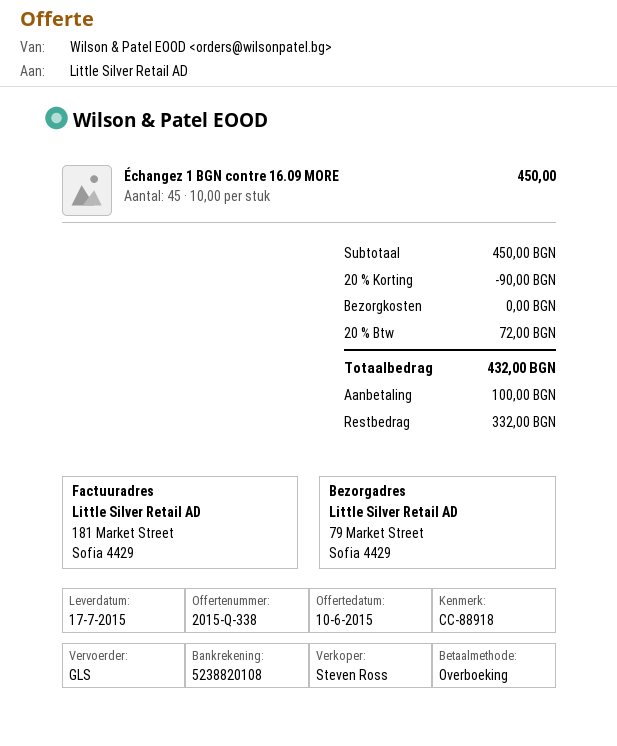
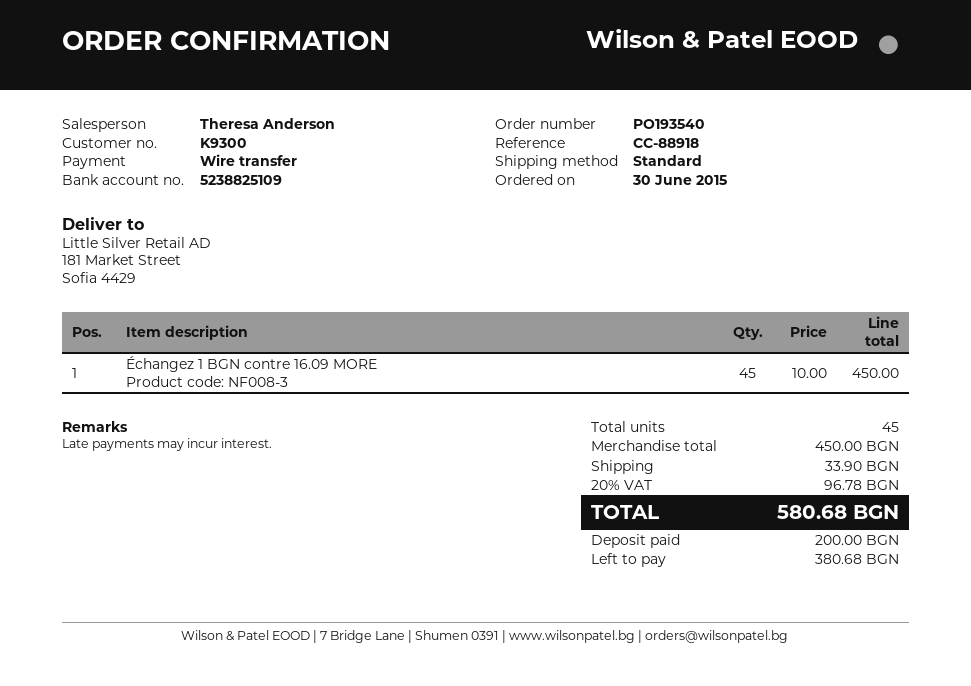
sales rep: Steven Ross -> Theresa Anderson
bank account: 5238820108 -> 5238825109
shipping method: GLS -> standard
ship to: 79 Market Street, Sofia 4429 -> 181 Market Street, Sofia 4429
discount: 20% = 90.00 -> none
shipping: 0.00 -> 33.90
tax: 20% = 72.00 -> 20% = 96.78
total: 432.00 -> 580.68
deposit: 100.00 -> 200.00
balance: 332.00 -> 380.68

